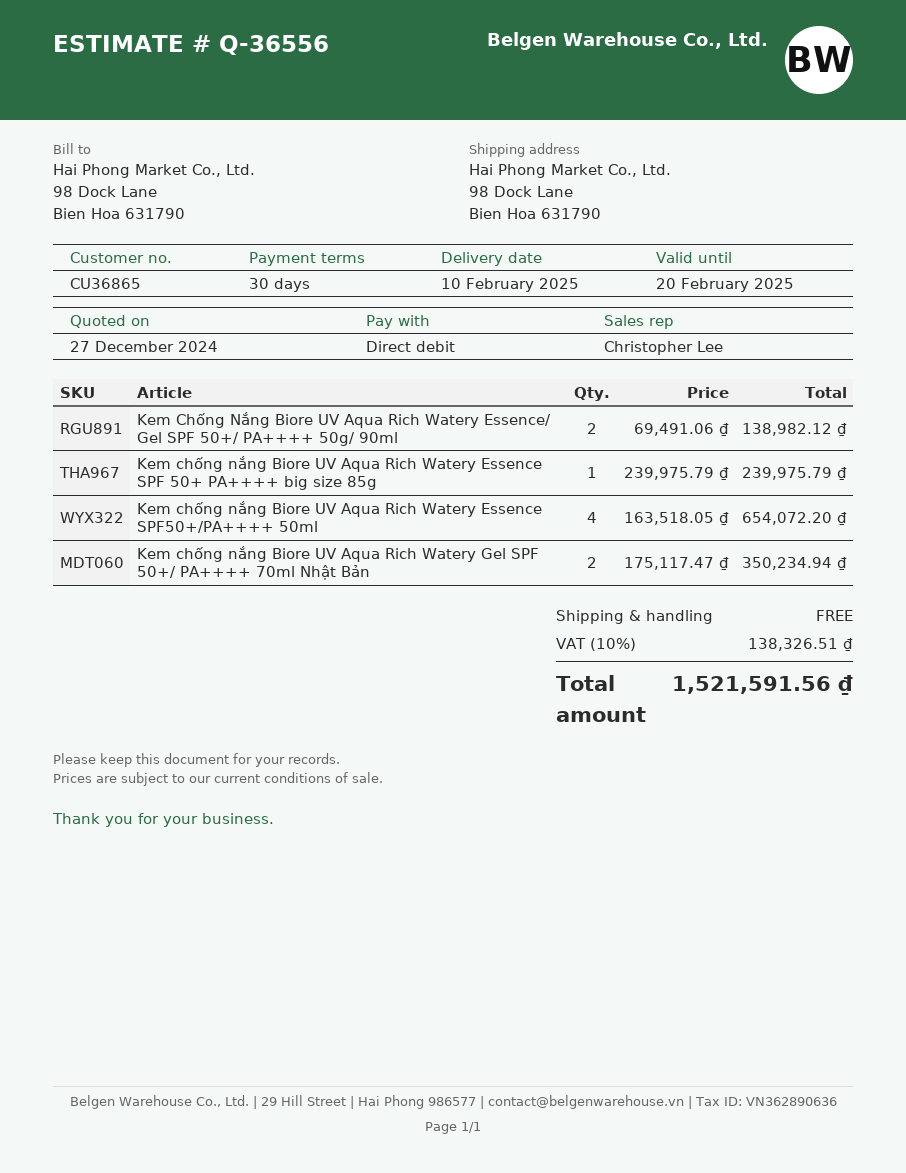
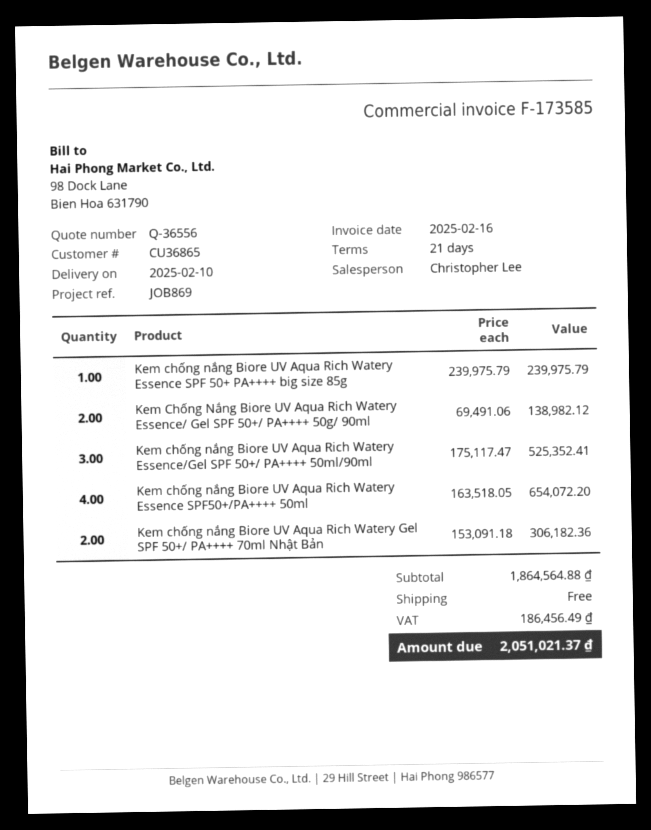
payment terms: 30 days -> 21 days
Kem chống nắng Biore UV Aqua Rich Watery Gel SPF 50+/ PA++++ 70ml Nhật Bản: 2 x 175117.47 = 350234.94 -> 2 x 153091.18 = 306182.36
Kem chống nắng Biore UV Aqua Rich Watery Essence/Gel SPF 50+/ PA++++ 50ml/90ml: none -> 3 x 175117.47 = 525352.41
tax: 138326.51 -> 186456.49
total: 1521591.56 -> 2051021.37

